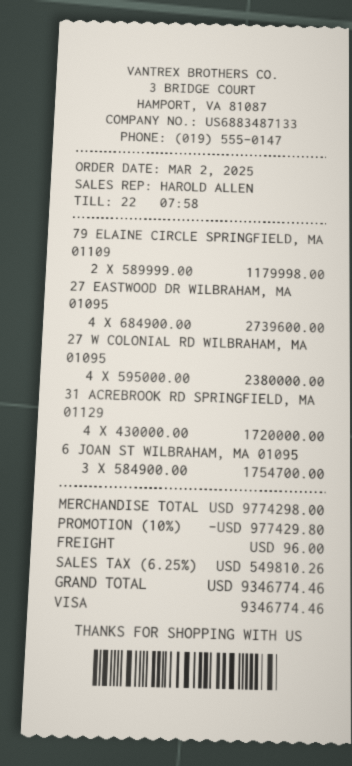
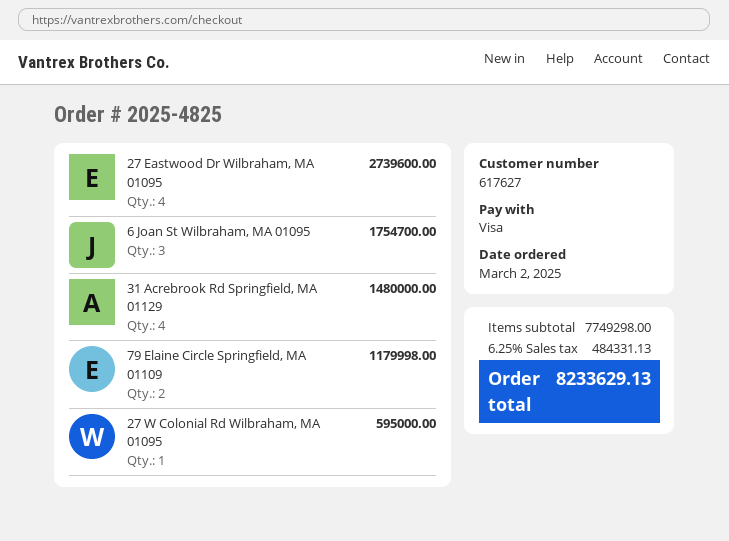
27 W COLONIAL RD WILBRAHAM, MA 01095: 4 for 2380000.00 -> 1 for 595000.00
31 ACREBROOK RD SPRINGFIELD, MA 01129: 4 for 1720000.00 -> 4 for 1480000.00
subtotal: 9774298.00 -> 7749298.00
discount: 10% = 977429.80 -> none
shipping: 96.00 -> none
tax: 6.25% = 549810.26 -> 6.25% = 484331.13
total: 9346774.46 -> 8233629.13

